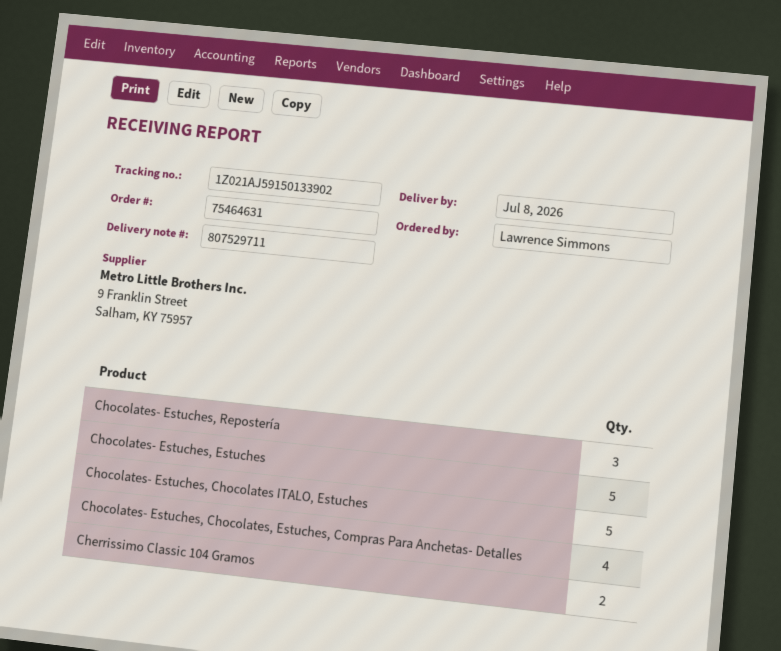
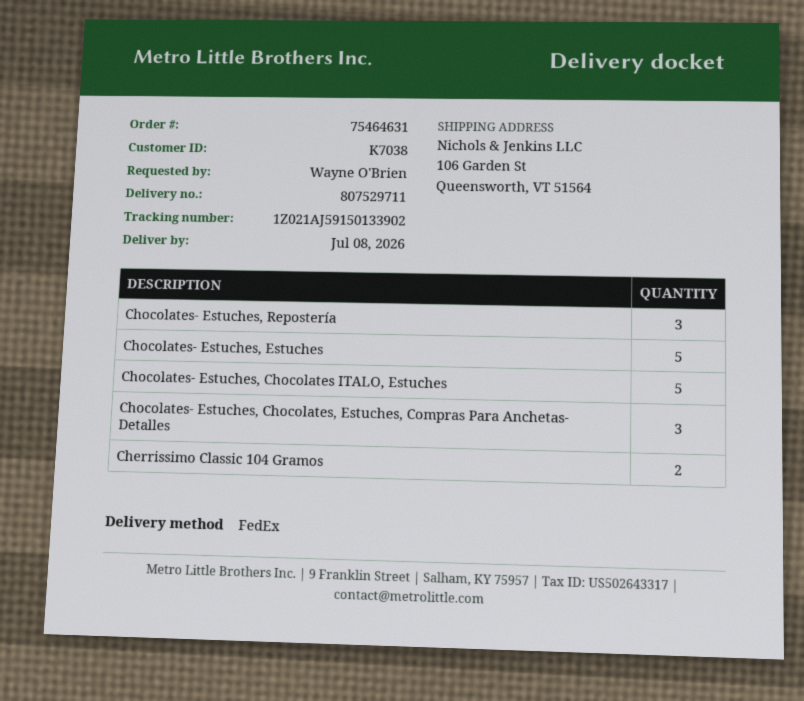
ordered by: Lawrence Simmons -> Wayne O'Brien
Chocolates- Estuches, Chocolates, Estuches, Compras Para Anchetas- Detalles: 4 -> 3

